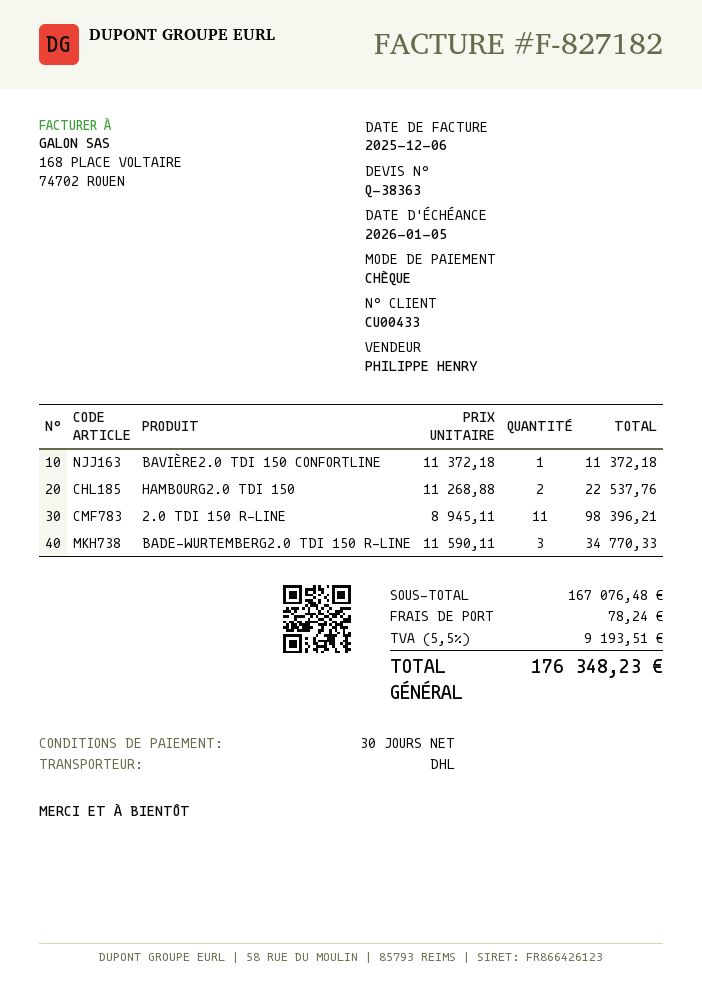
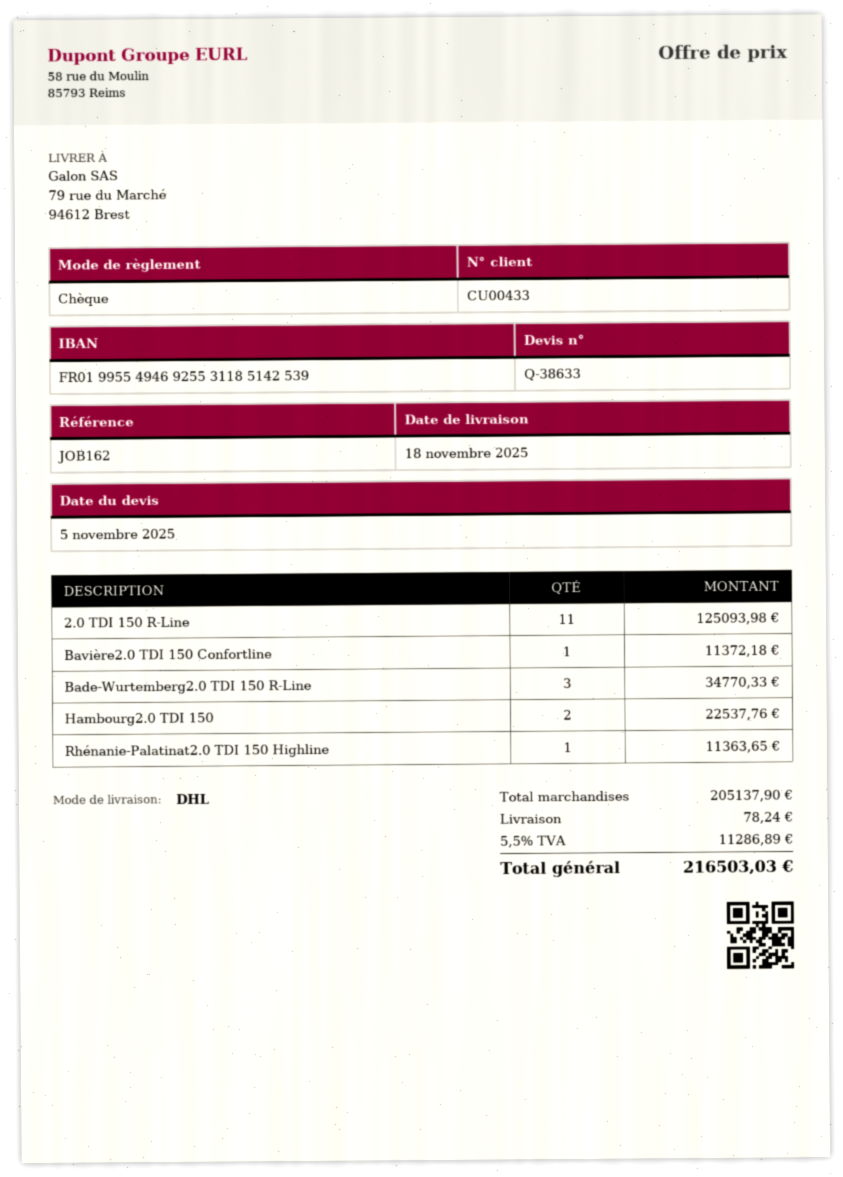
quote number: Q-38363 -> Q-38633
2.0 TDI 150 R-LINE: 11 for 98396.21 -> 11 for 125093.98
Rhénanie-Palatinat2.0 TDI 150 Highline: none -> 1 for 11363.65
subtotal: 167076.48 -> 205137.90
tax: 5.5% = 9193.51 -> 5.5% = 11286.89
total: 176348.23 -> 216503.03

